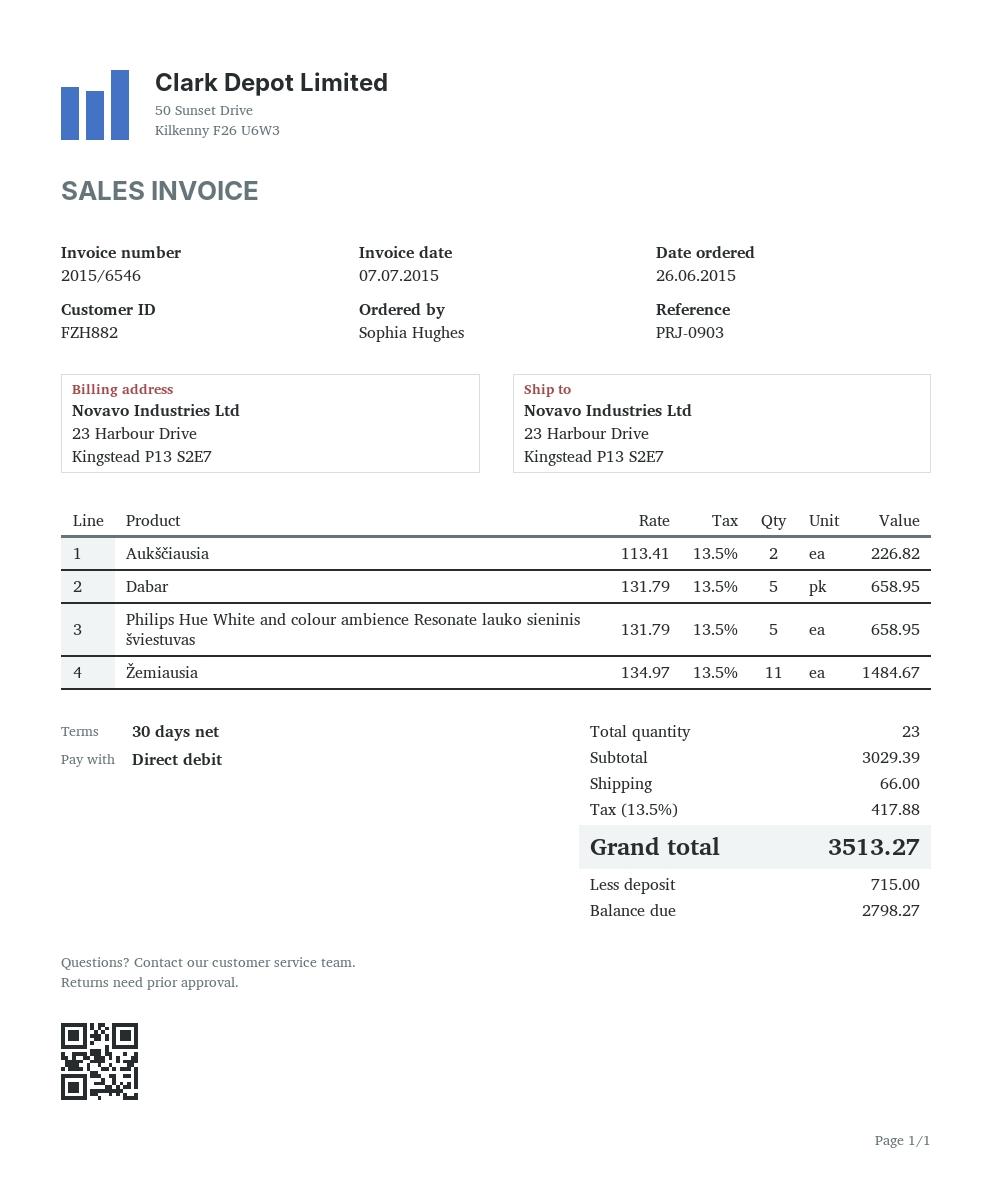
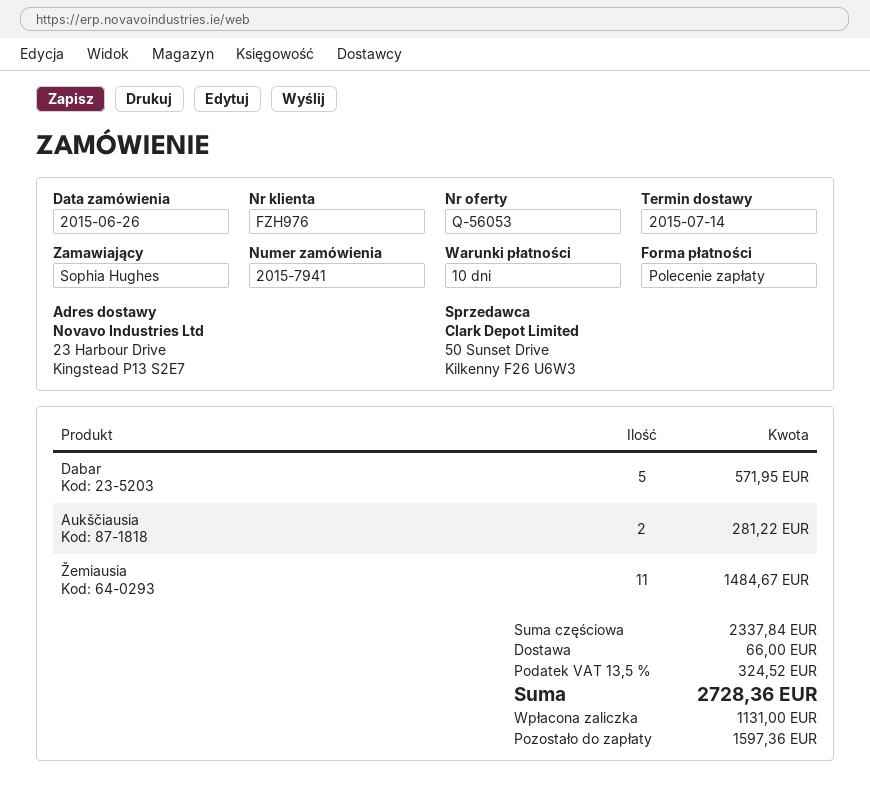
payment terms: 30 days -> 10 days
customer number: FZH882 -> FZH976
Aukščiausia: 2 for 226.82 -> 2 for 281.22
Dabar: 5 for 658.95 -> 5 for 571.95
Philips Hue White and colour ambience Resonate lauko sieninis šviestuvas: 5 for 658.95 -> none
subtotal: 3029.39 -> 2337.84
tax: 13.5% = 417.88 -> 13.5% = 324.52
total: 3513.27 -> 2728.36
deposit: 715.00 -> 1131.00
balance: 2798.27 -> 1597.36

